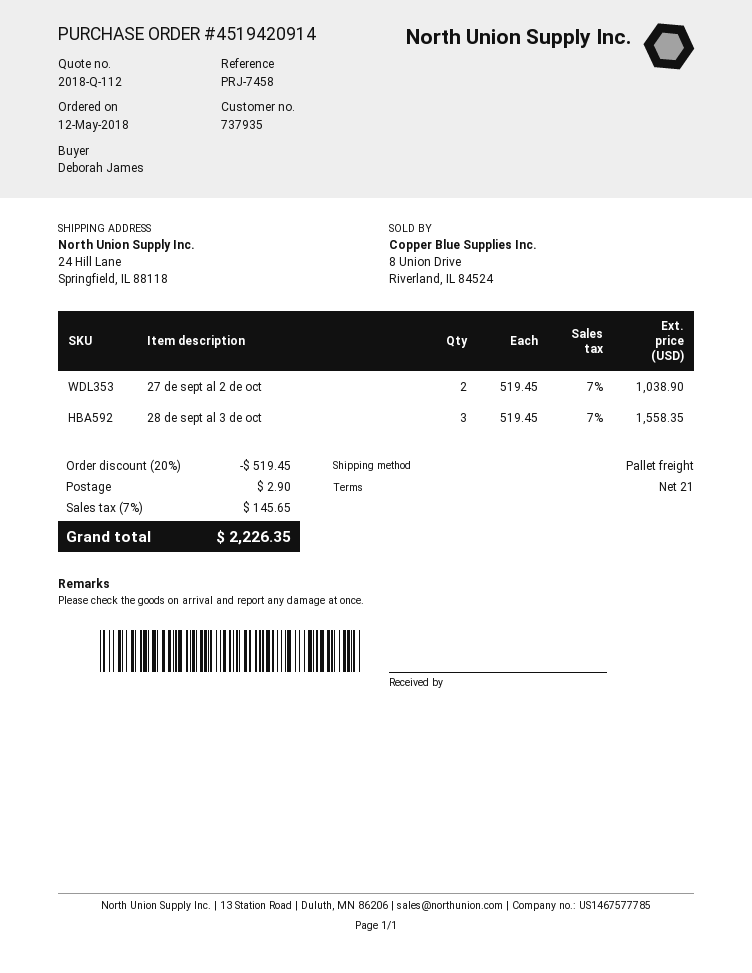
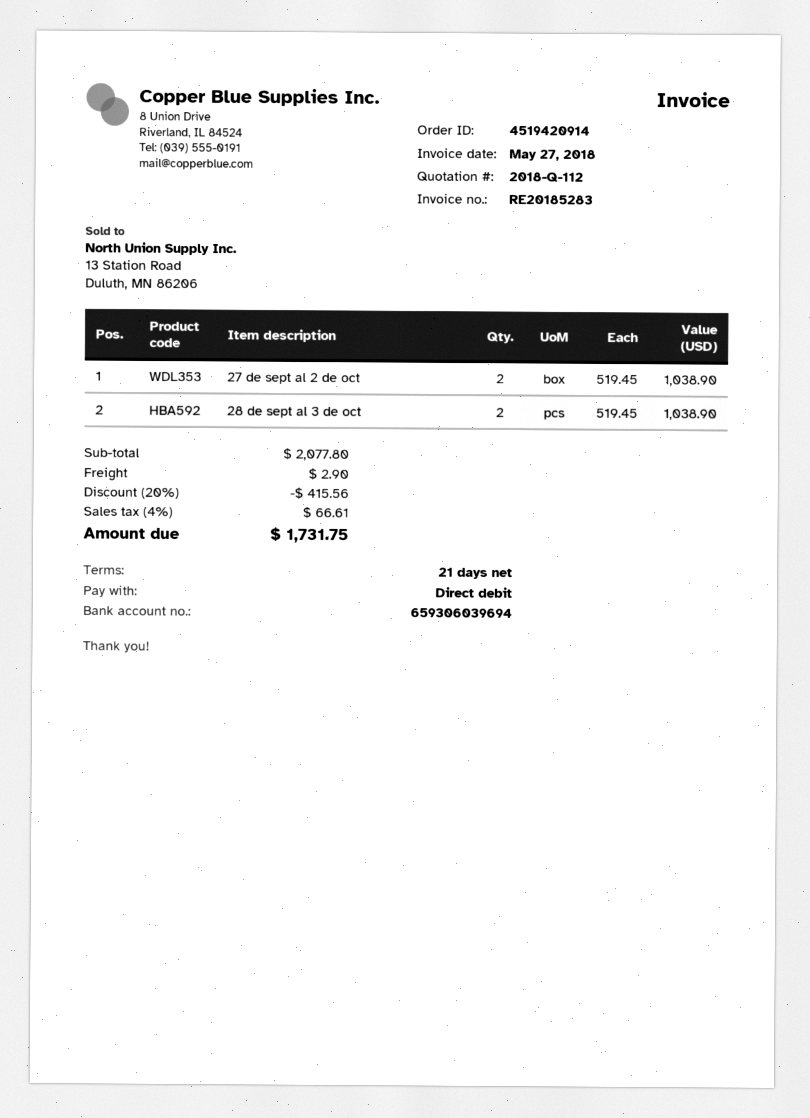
28 de sept al 3 de oct: 3 x 519.45 = 1558.35 -> 2 x 519.45 = 1038.90
discount: 20% = 519.45 -> 20% = 415.56
tax: 7% = 145.65 -> 4% = 66.61
total: 2226.35 -> 1731.75

